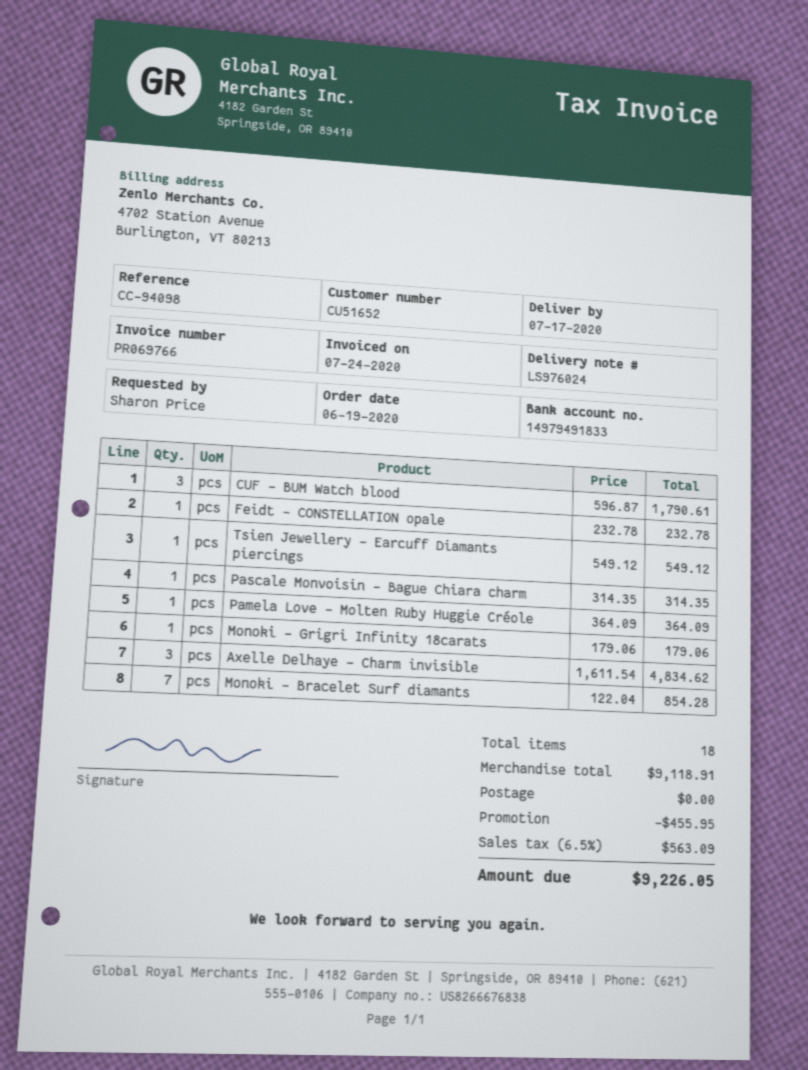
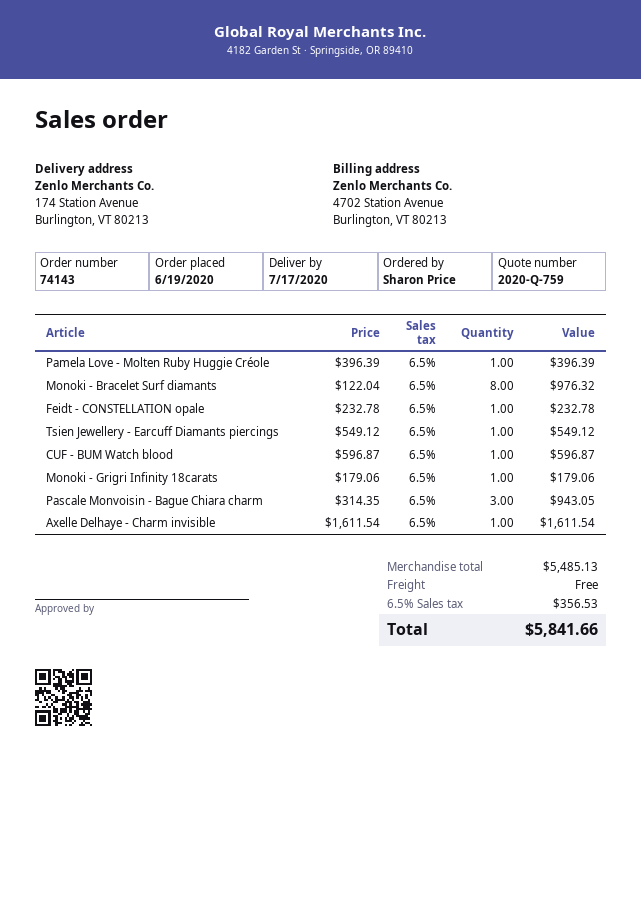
CUF - BUM Watch blood: 3 x 596.87 = 1790.61 -> 1 x 596.87 = 596.87
Pascale Monvoisin - Bague Chiara charm: 1 x 314.35 = 314.35 -> 3 x 314.35 = 943.05
Pamela Love - Molten Ruby Huggie Créole: 1 x 364.09 = 364.09 -> 1 x 396.39 = 396.39
Axelle Delhaye - Charm invisible: 3 x 1611.54 = 4834.62 -> 1 x 1611.54 = 1611.54
Monoki - Bracelet Surf diamants: 7 x 122.04 = 854.28 -> 8 x 122.04 = 976.32
subtotal: 9118.91 -> 5485.13
discount: 455.95 -> none
tax: 6.5% = 563.09 -> 6.5% = 356.53
total: 9226.05 -> 5841.66

